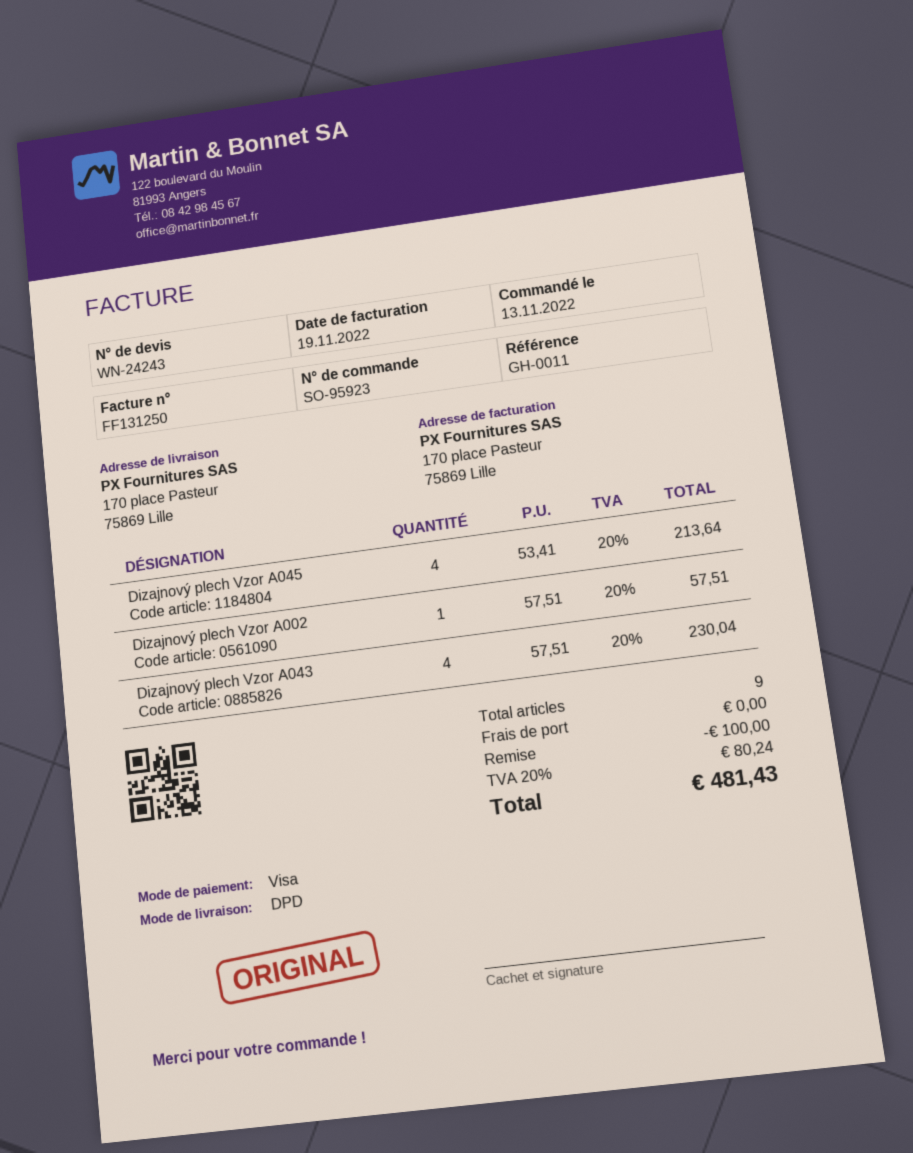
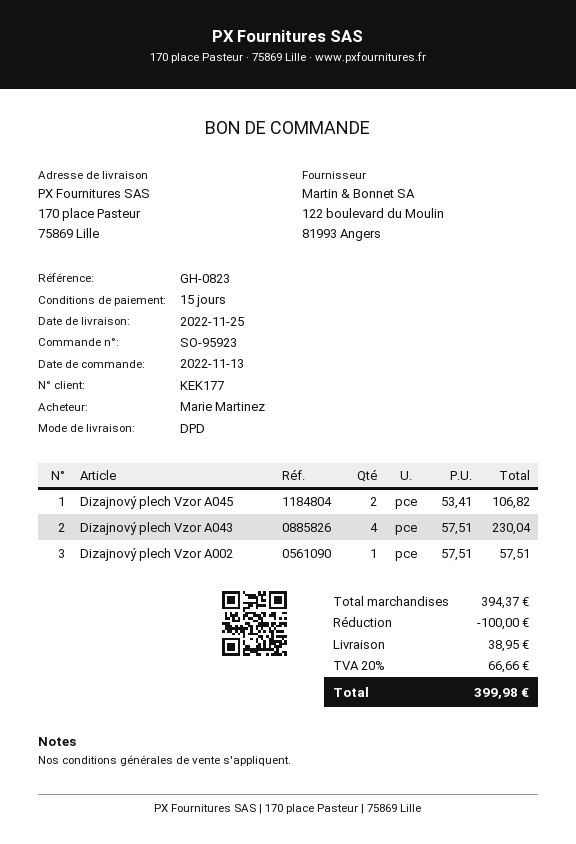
reference: GH-0011 -> GH-0823
Dizajnový plech Vzor A045: 4 x 53.41 = 213.64 -> 2 x 53.41 = 106.82
shipping: 0.00 -> 38.95
tax: 20% = 80.24 -> 20% = 66.66
total: 481.43 -> 399.98

